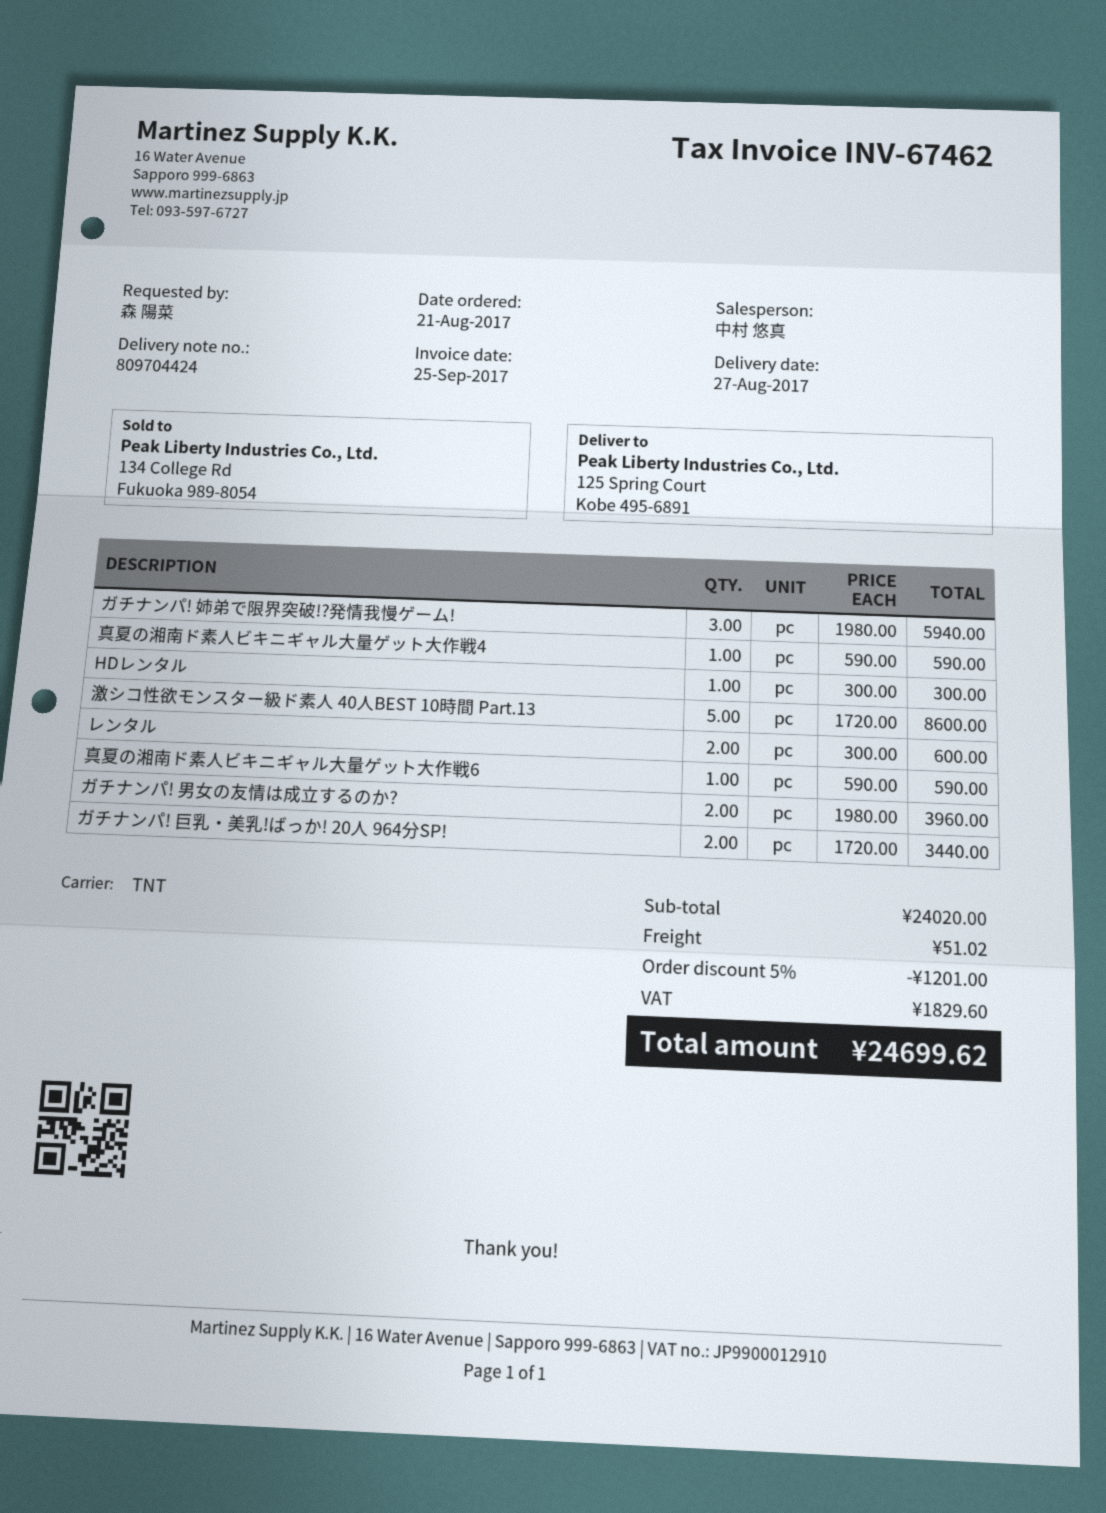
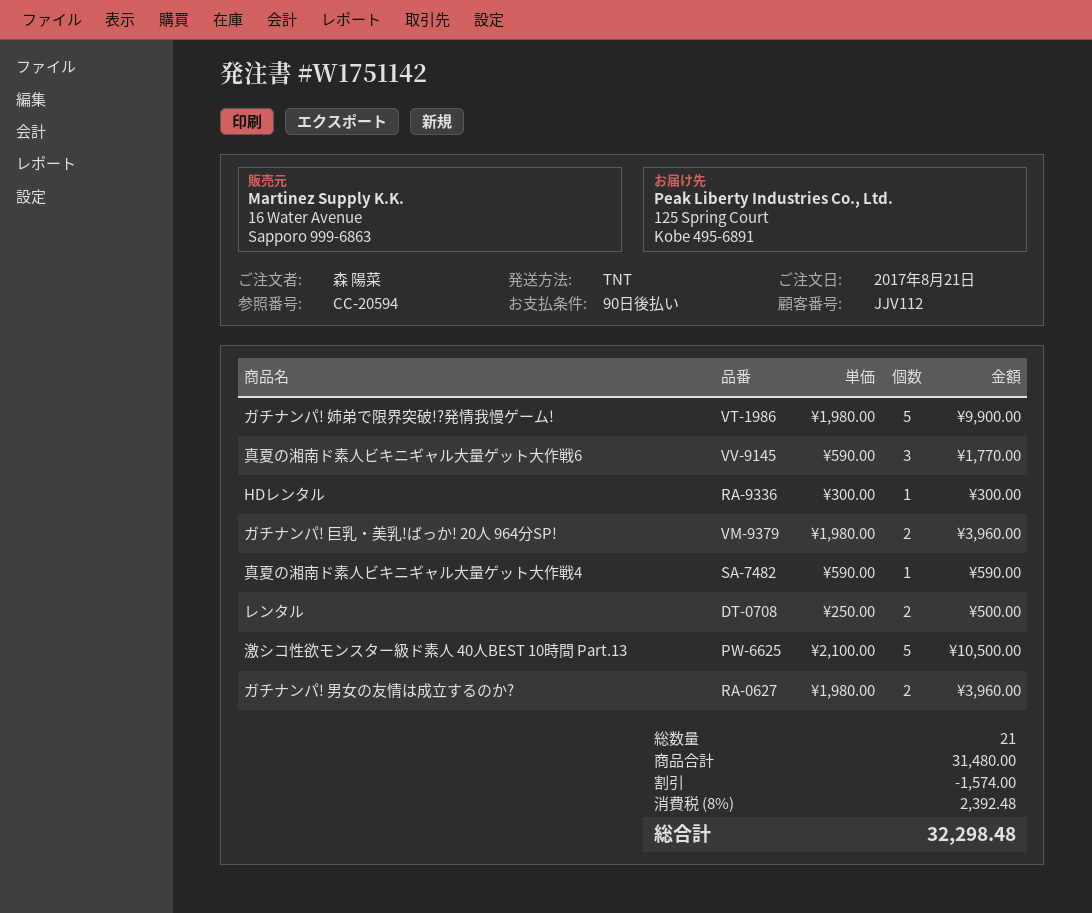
ガチナンパ! 姉弟で限界突破!?発情我慢ゲーム!: 3 x 1980.00 = 5940.00 -> 5 x 1980.00 = 9900.00
激シコ性欲モンスター級ド素人 40人BEST 10時間 Part.13: 5 x 1720.00 = 8600.00 -> 5 x 2100.00 = 10500.00
レンタル: 2 x 300.00 = 600.00 -> 2 x 250.00 = 500.00
真夏の湘南ド素人ビキニギャル大量ゲット大作戦6: 1 x 590.00 = 590.00 -> 3 x 590.00 = 1770.00
ガチナンパ! 巨乳・美乳!ばっか! 20人 964分SP!: 2 x 1720.00 = 3440.00 -> 2 x 1980.00 = 3960.00
subtotal: 24020.00 -> 31480.00
discount: 1201.00 -> 1574.00
shipping: 51.02 -> none
tax: 1829.60 -> 2392.48
total: 24699.62 -> 32298.48

